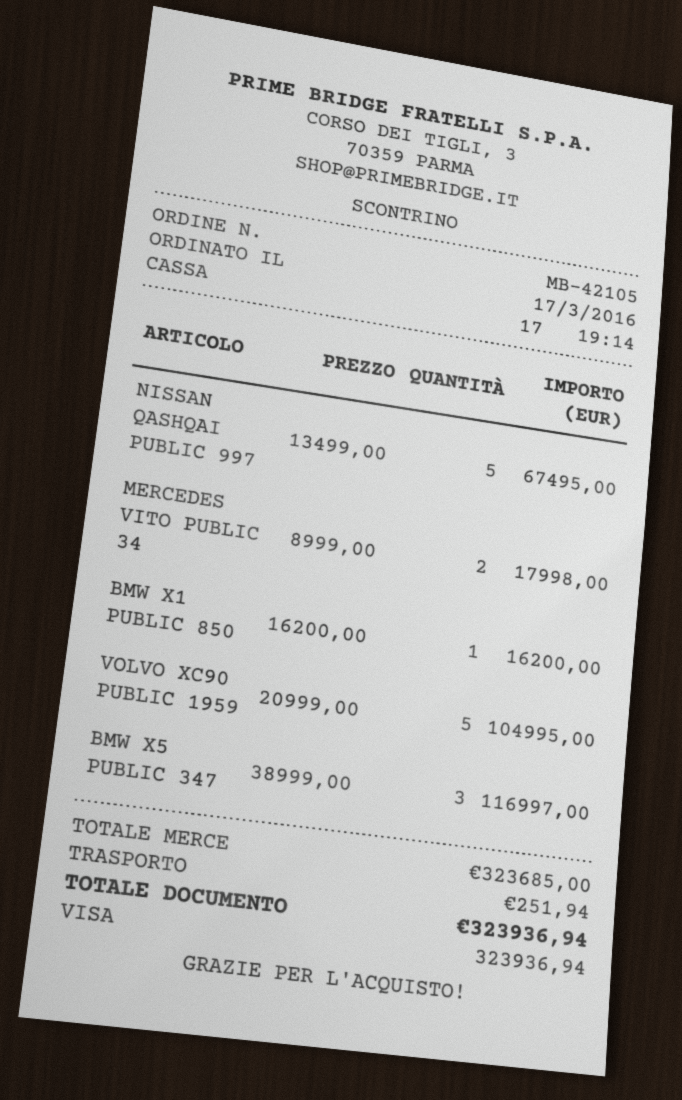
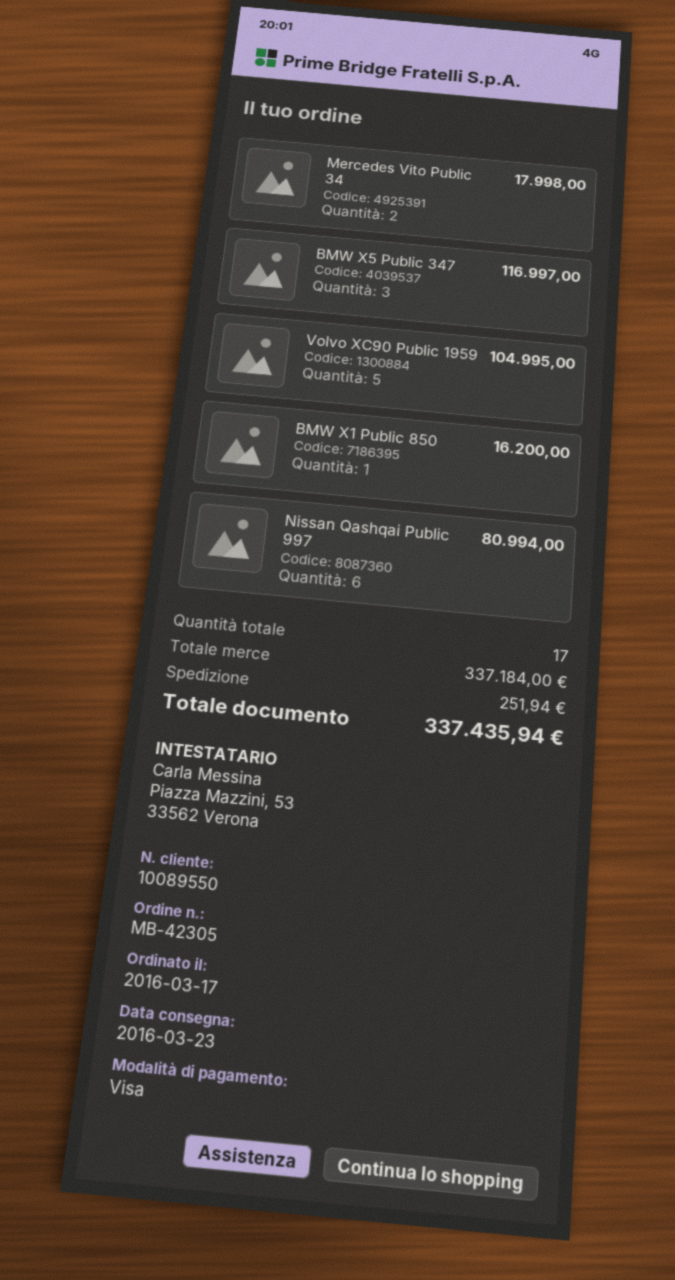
order number: MB-42105 -> MB-42305
NISSAN QASHQAI PUBLIC 997: 5 for 67495.00 -> 6 for 80994.00
subtotal: 323685.00 -> 337184.00
total: 323936.94 -> 337435.94

